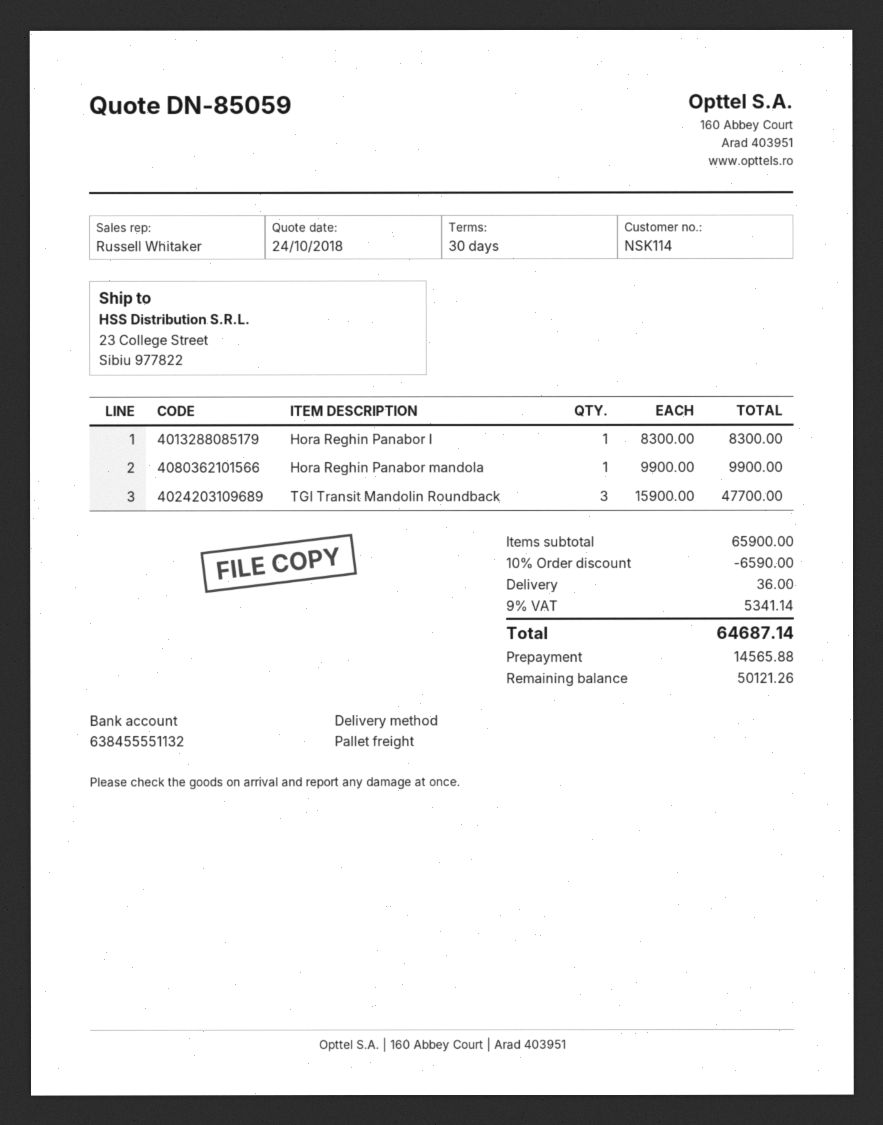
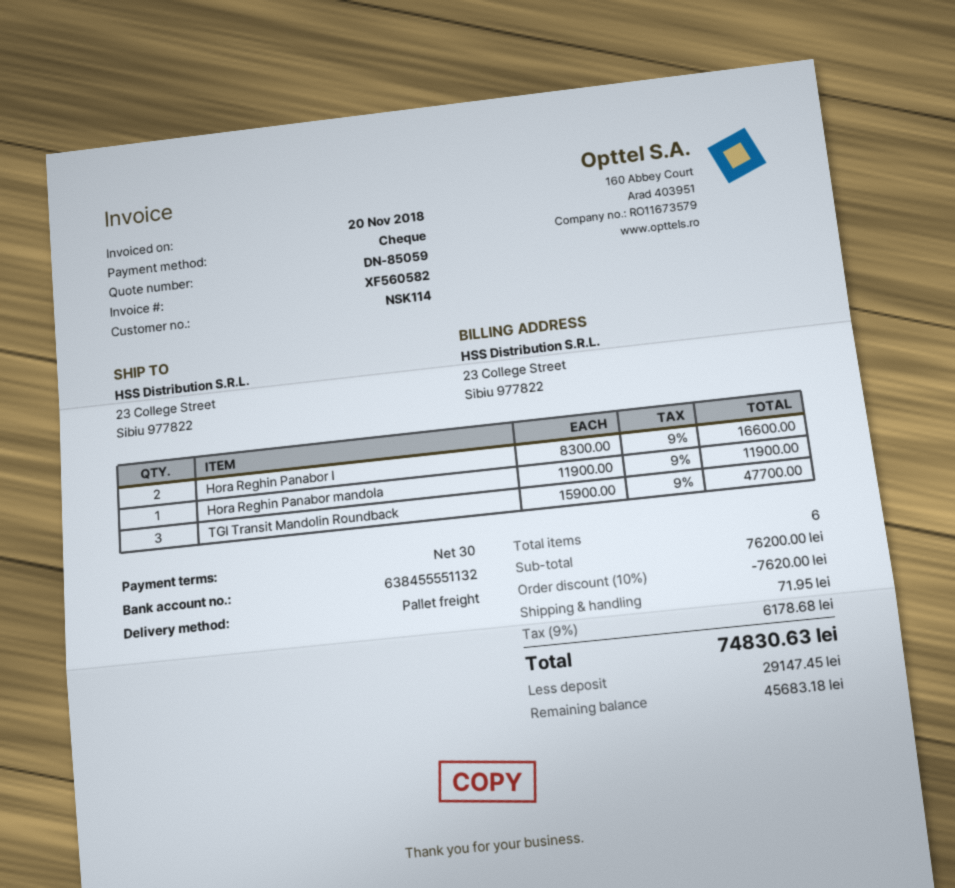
Hora Reghin Panabor I: 1 x 8300.00 = 8300.00 -> 2 x 8300.00 = 16600.00
Hora Reghin Panabor mandola: 1 x 9900.00 = 9900.00 -> 1 x 11900.00 = 11900.00
subtotal: 65900.00 -> 76200.00
discount: 10% = 6590.00 -> 10% = 7620.00
shipping: 36.00 -> 71.95
tax: 9% = 5341.14 -> 9% = 6178.68
total: 64687.14 -> 74830.63
deposit: 14565.88 -> 29147.45
balance: 50121.26 -> 45683.18

